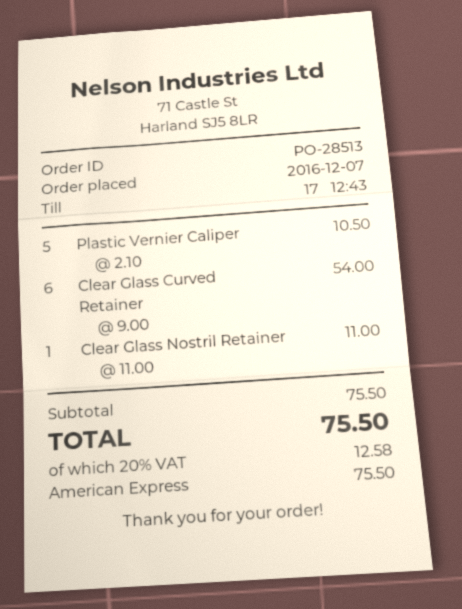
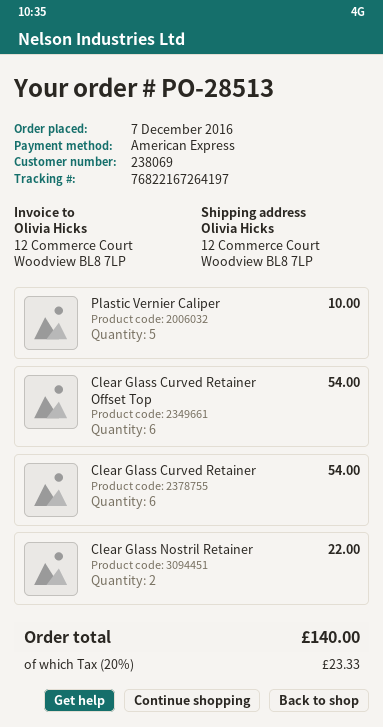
Plastic Vernier Caliper: 5 for 10.50 -> 5 for 10.00
Clear Glass Nostril Retainer: 1 for 11.00 -> 2 for 22.00
Clear Glass Curved Retainer Offset Top: none -> 6 for 54.00
tax: 20% = 12.58 -> 20% = 23.33
total: 75.50 -> 140.00

